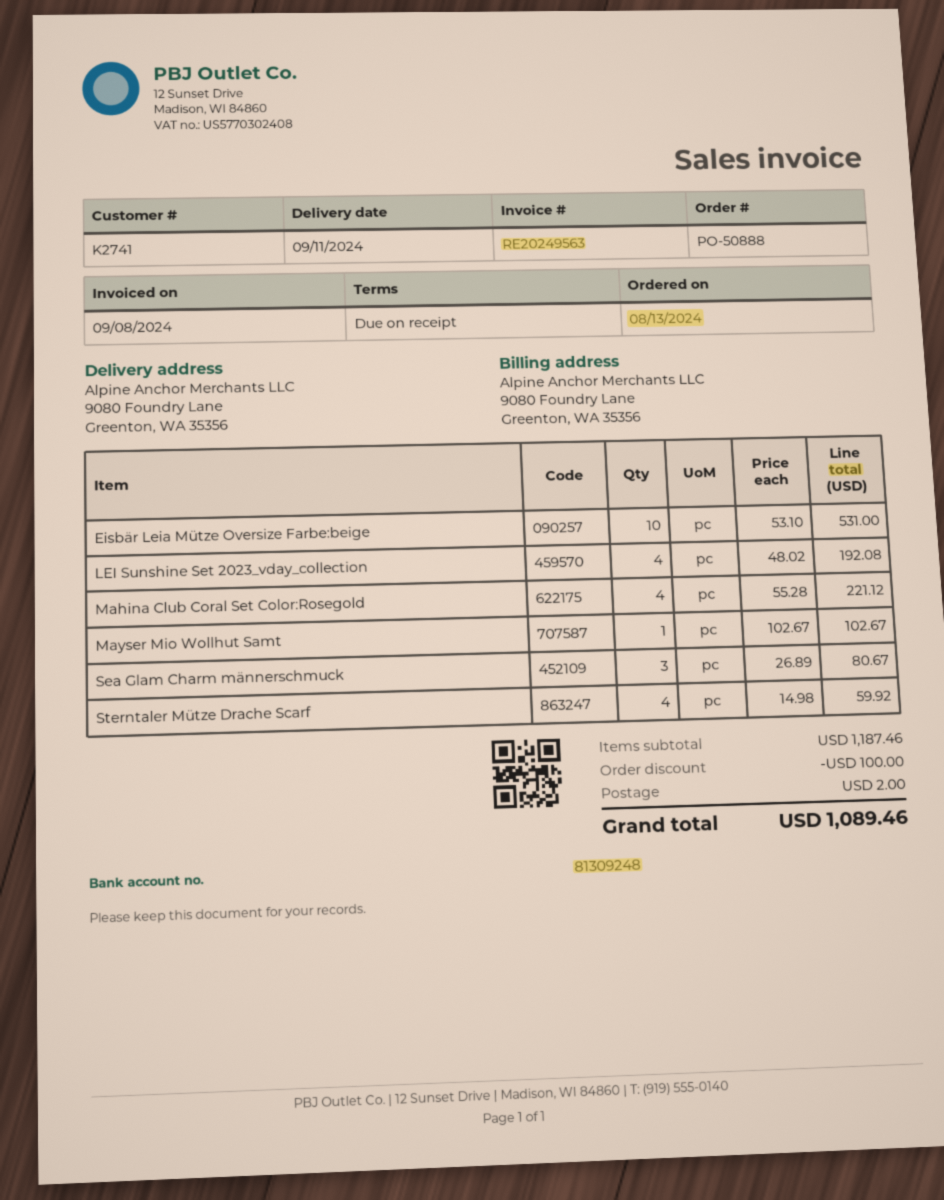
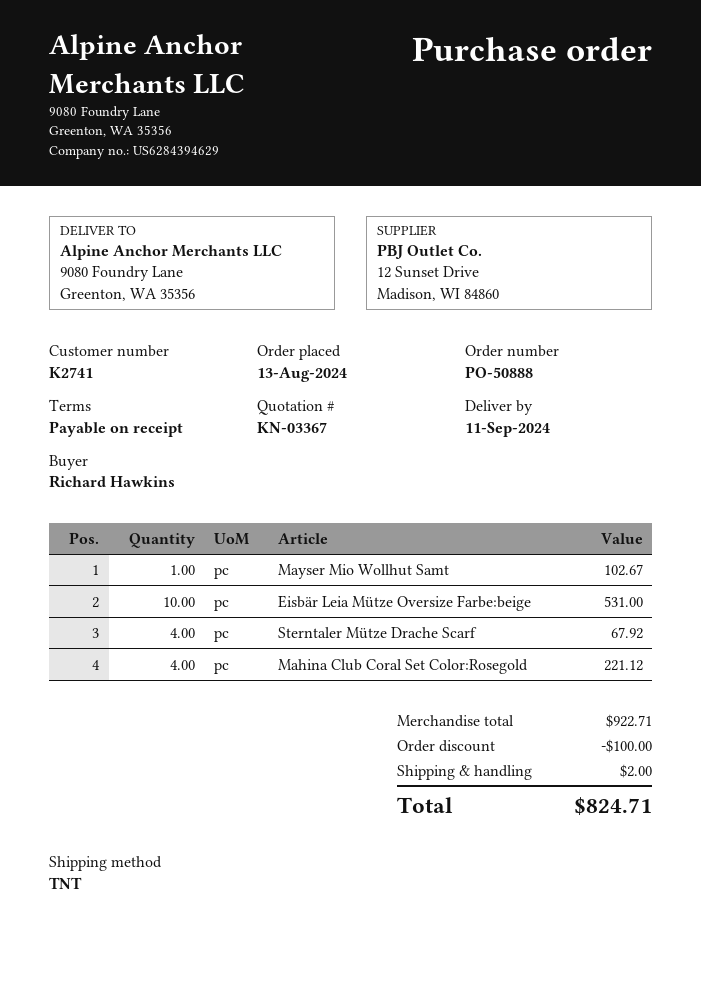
LEI Sunshine Set 2023_vday_collection: 4 for 192.08 -> none
Sea Glam Charm männerschmuck: 3 for 80.67 -> none
Sterntaler Mütze Drache Scarf: 4 for 59.92 -> 4 for 67.92
subtotal: 1187.46 -> 922.71
total: 1089.46 -> 824.71

